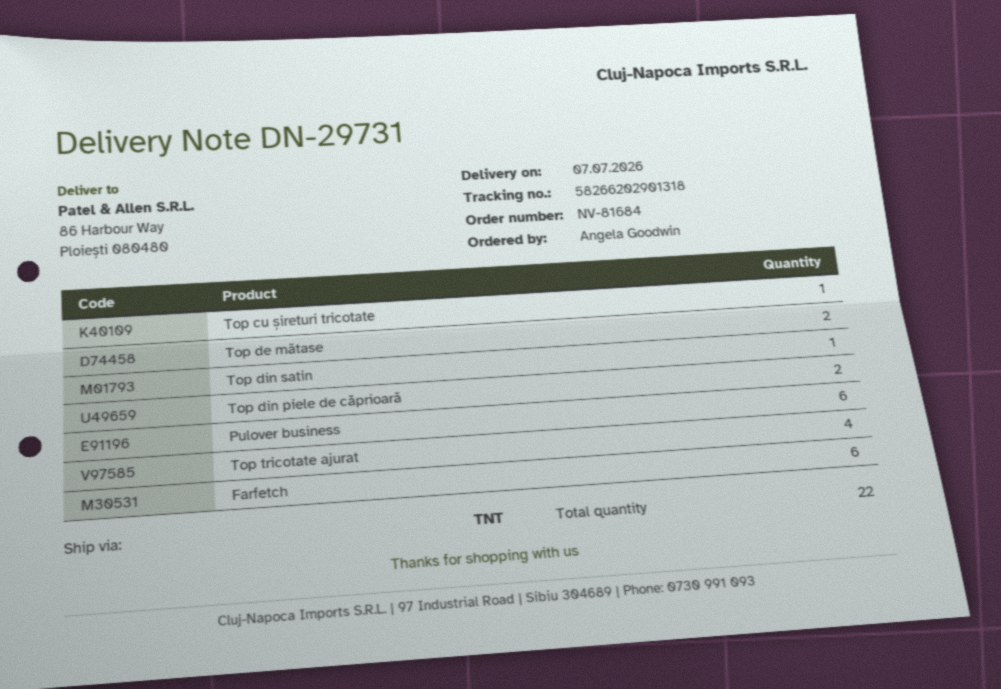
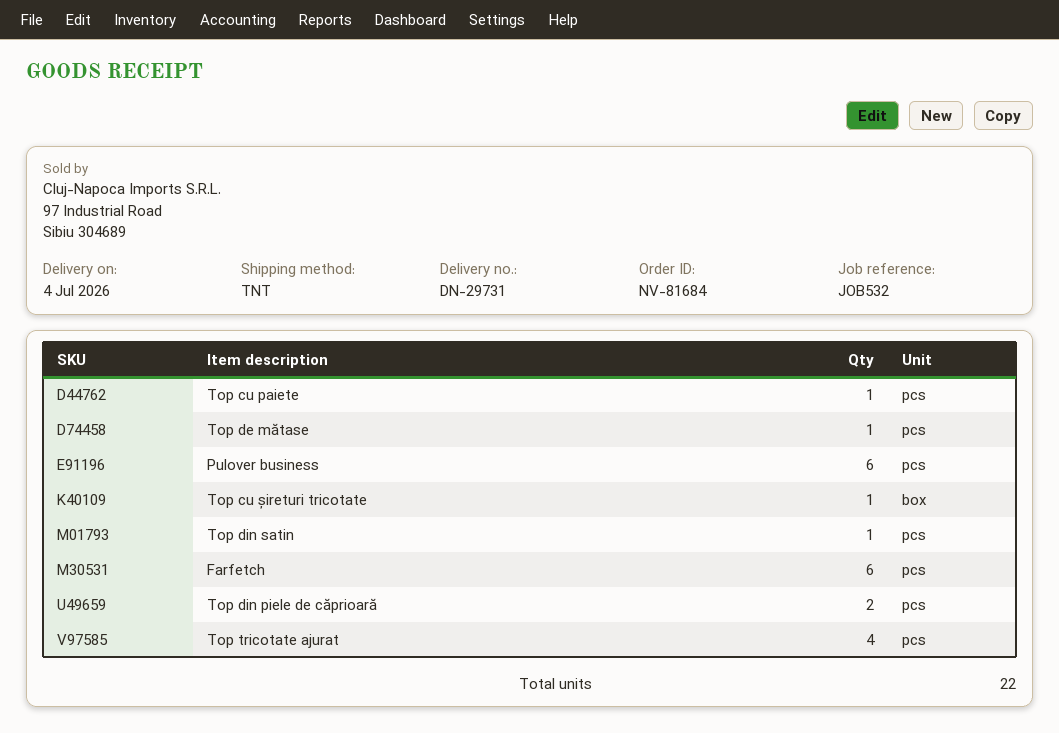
delivery date: 2026-07-07 -> 2026-07-04
Top de mătase: 2 -> 1
Top cu paiete: none -> 1

